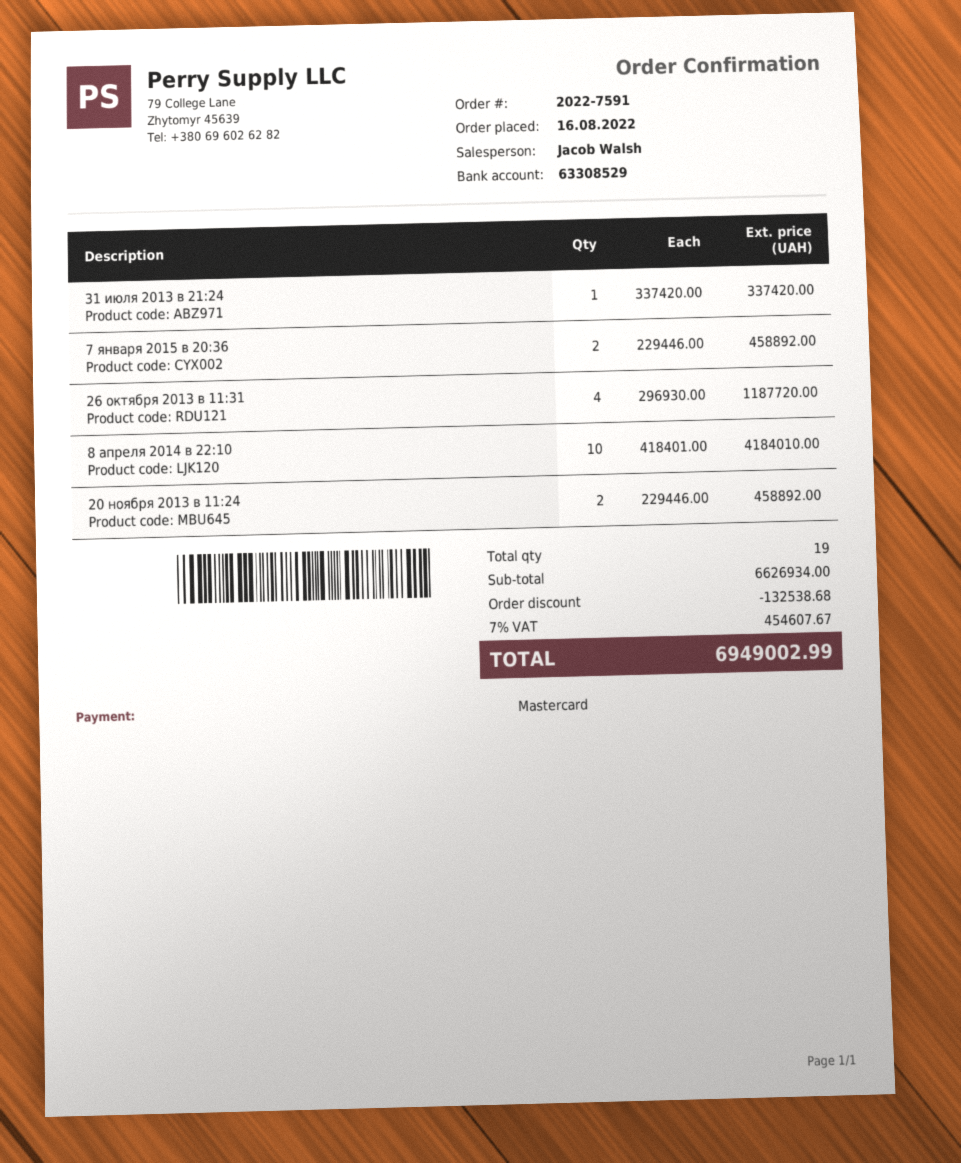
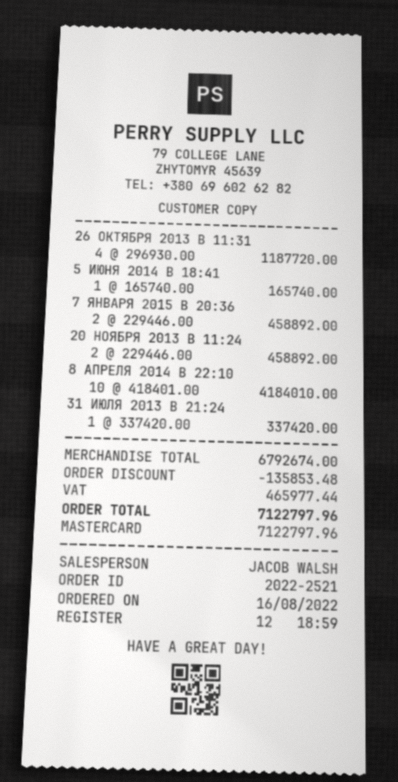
order number: 2022-7591 -> 2022-2521
5 ИЮНЯ 2014 В 18:41: none -> 1 x 165740.00 = 165740.00
subtotal: 6626934.00 -> 6792674.00
discount: 132538.68 -> 135853.48
tax: 454607.67 -> 465977.44
total: 6949002.99 -> 7122797.96

